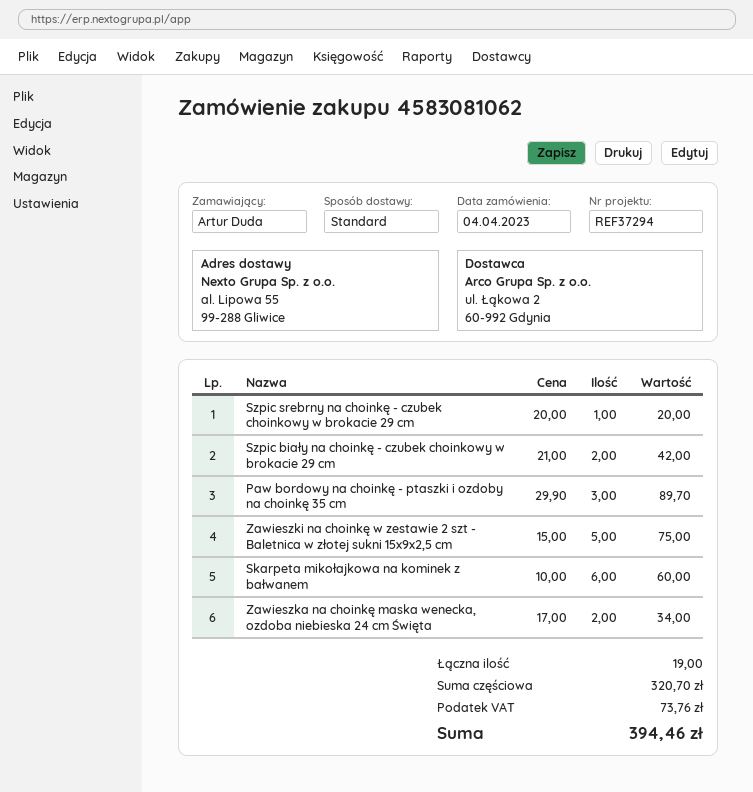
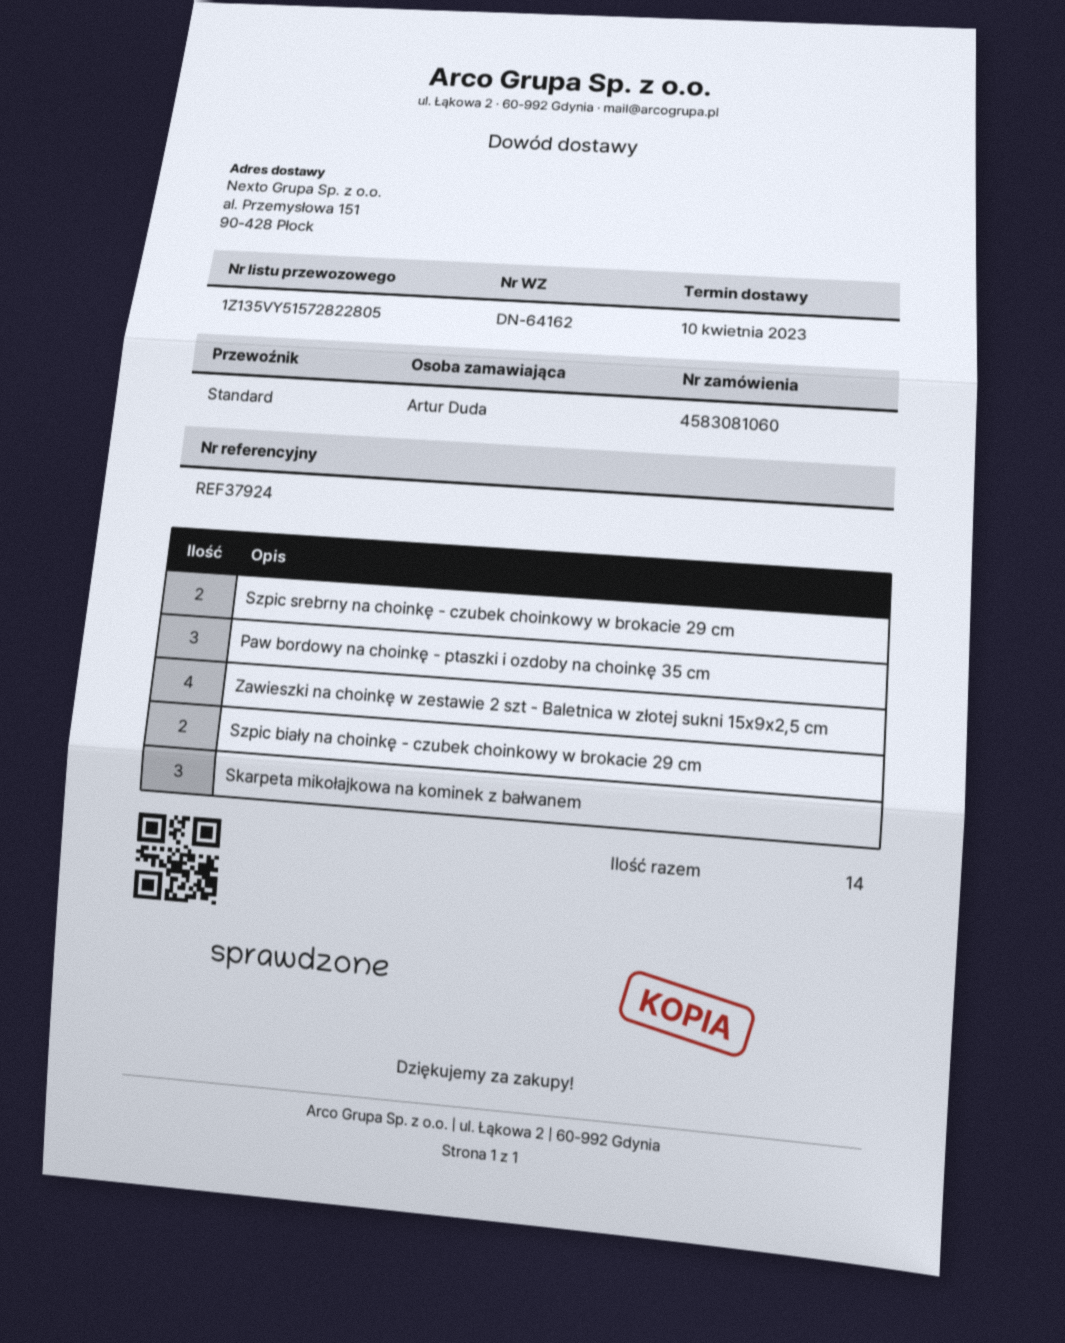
order number: 4583081062 -> 4583081060
reference: REF37294 -> REF37924
ship to: al. Lipowa 55, 99-288 Gliwice -> al. Przemysłowa 151, 90-428 Płock
Szpic srebrny na choinkę - czubek choinkowy w brokacie 29 cm: 1 -> 2
Zawieszki na choinkę w zestawie 2 szt - Baletnica w złotej sukni 15x9x2,5 cm: 5 -> 4
Skarpeta mikołajkowa na kominek z bałwanem: 6 -> 3
Zawieszka na choinkę maska wenecka, ozdoba niebieska 24 cm Święta: 2 -> none
total quantity: 19 -> 14

